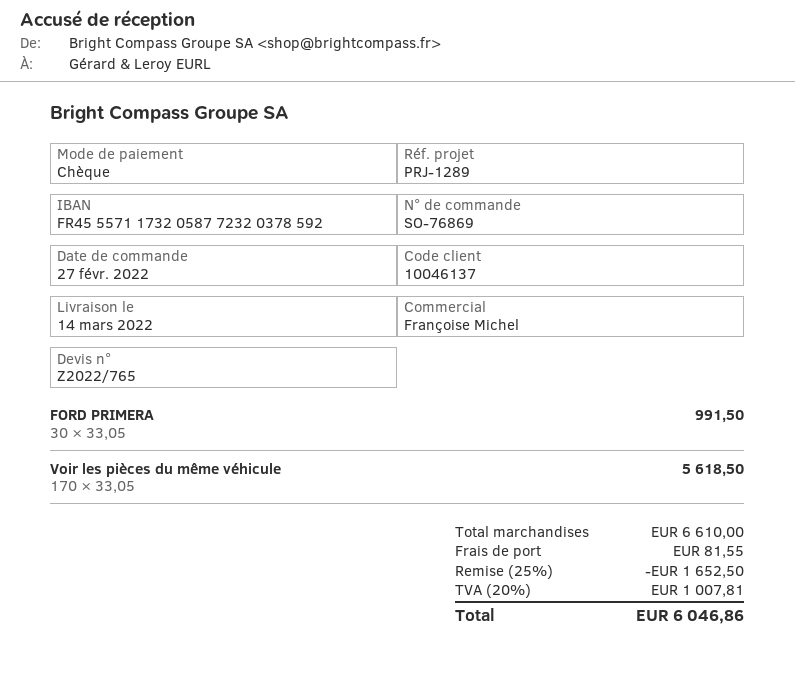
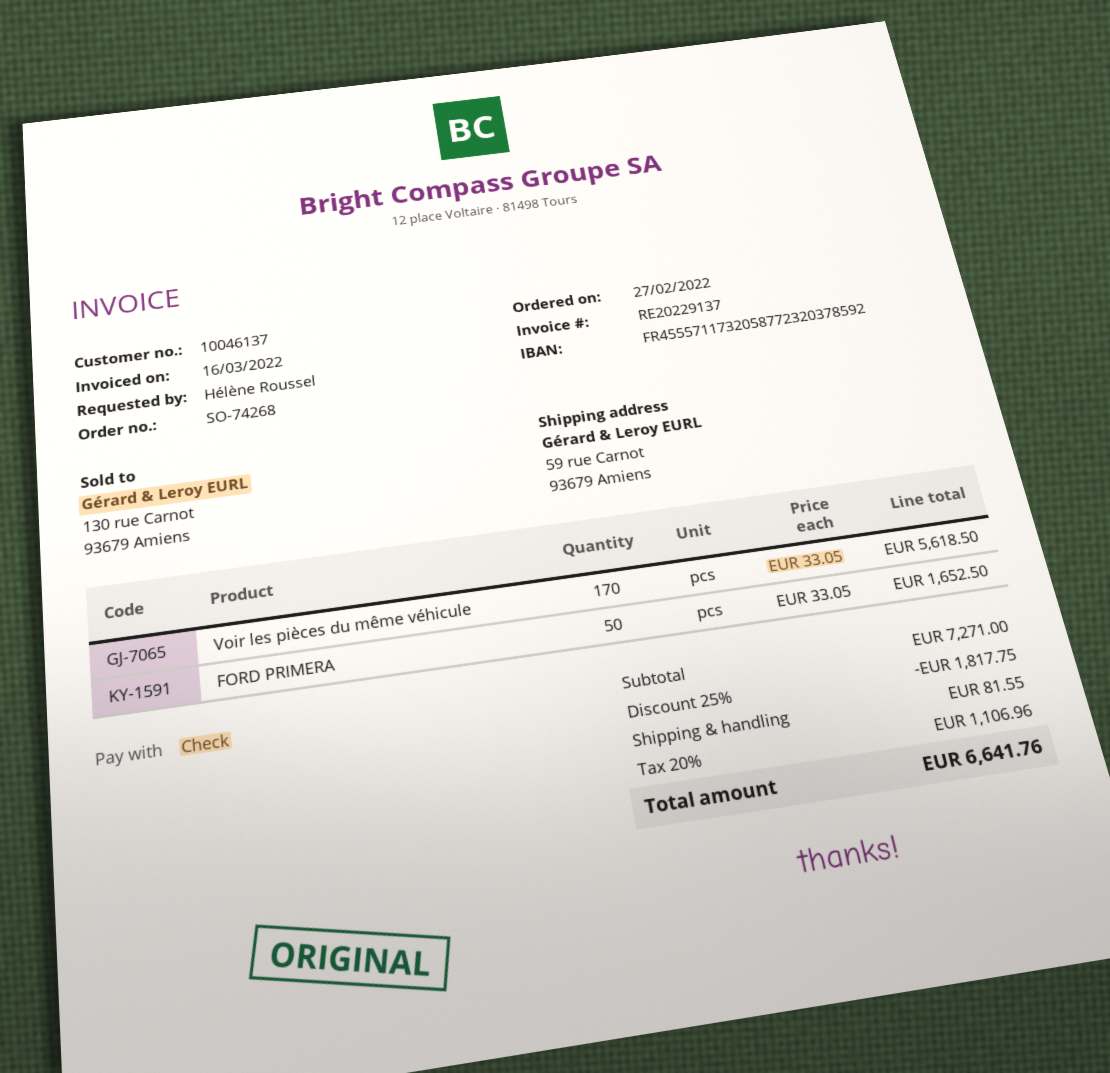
order number: SO-76869 -> SO-74268
FORD PRIMERA: 30 x 33.05 = 991.50 -> 50 x 33.05 = 1652.50
subtotal: 6610.00 -> 7271.00
discount: 25% = 1652.50 -> 25% = 1817.75
tax: 20% = 1007.81 -> 20% = 1106.96
total: 6046.86 -> 6641.76

